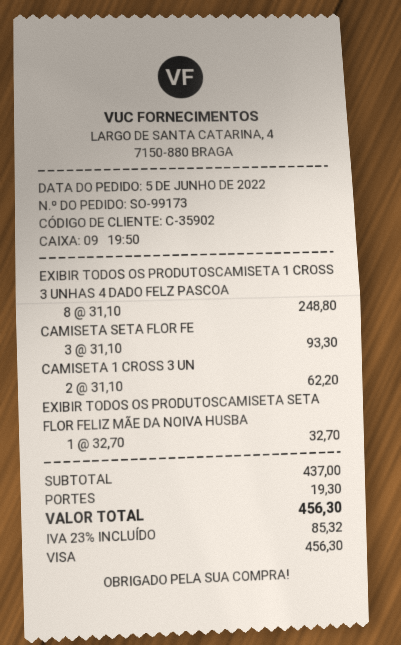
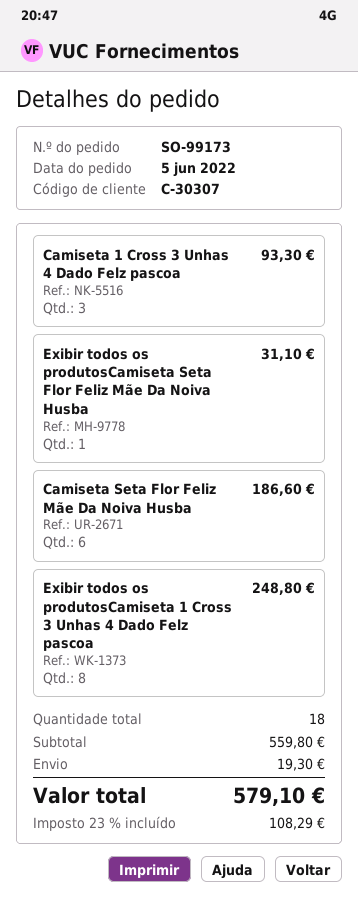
customer number: C-35902 -> C-30307
CAMISETA SETA FLOR FE: 3 for 93.30 -> 6 for 186.60
CAMISETA 1 CROSS 3 UN: 2 for 62.20 -> 3 for 93.30
EXIBIR TODOS OS PRODUTOSCAMISETA SETA FLOR FELIZ MÃE DA NOIVA HUSBA: 1 for 32.70 -> 1 for 31.10
subtotal: 437.00 -> 559.80
tax: 23% = 85.32 -> 23% = 108.29
total: 456.30 -> 579.10

